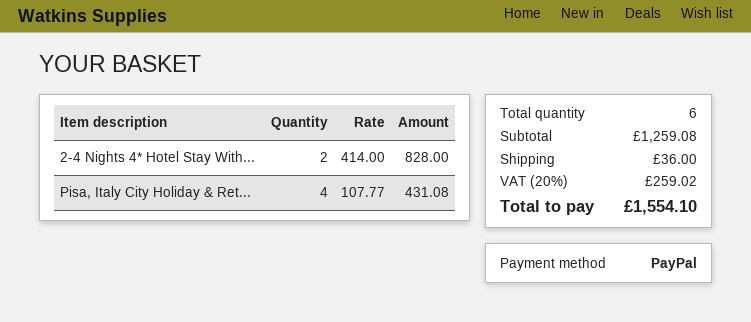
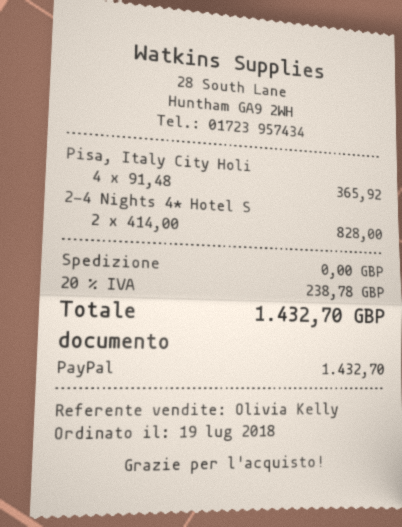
Pisa, Italy City Holiday & Ret...: 4 x 107.77 = 431.08 -> 4 x 91.48 = 365.92
shipping: 36.00 -> 0.00
tax: 20% = 259.02 -> 20% = 238.78
total: 1554.10 -> 1432.70

